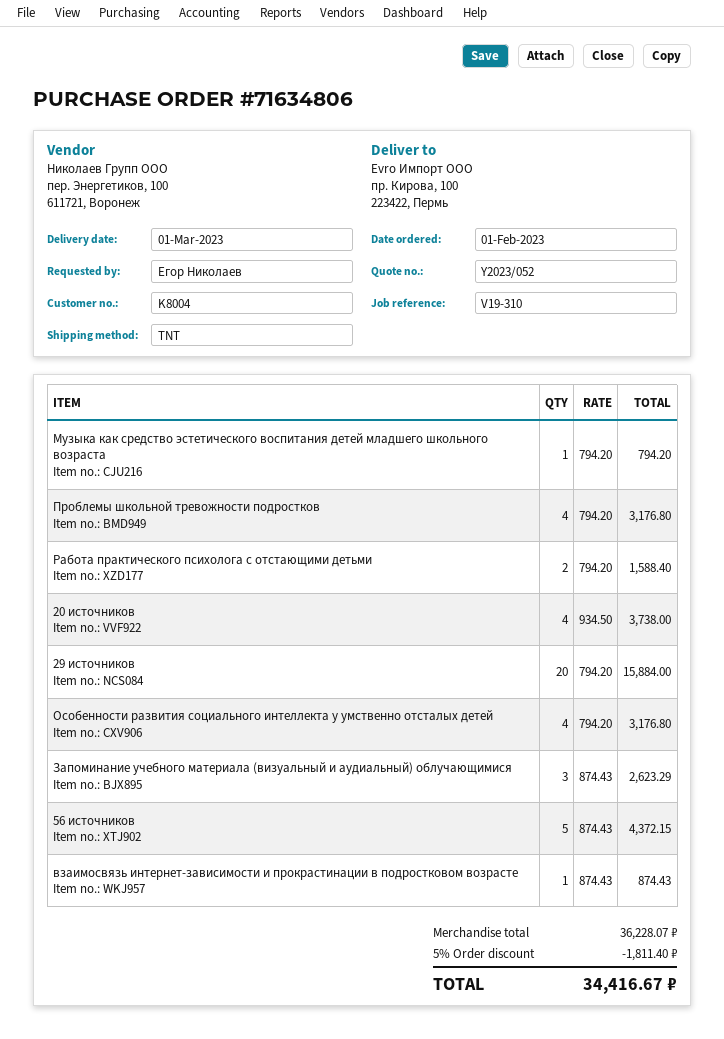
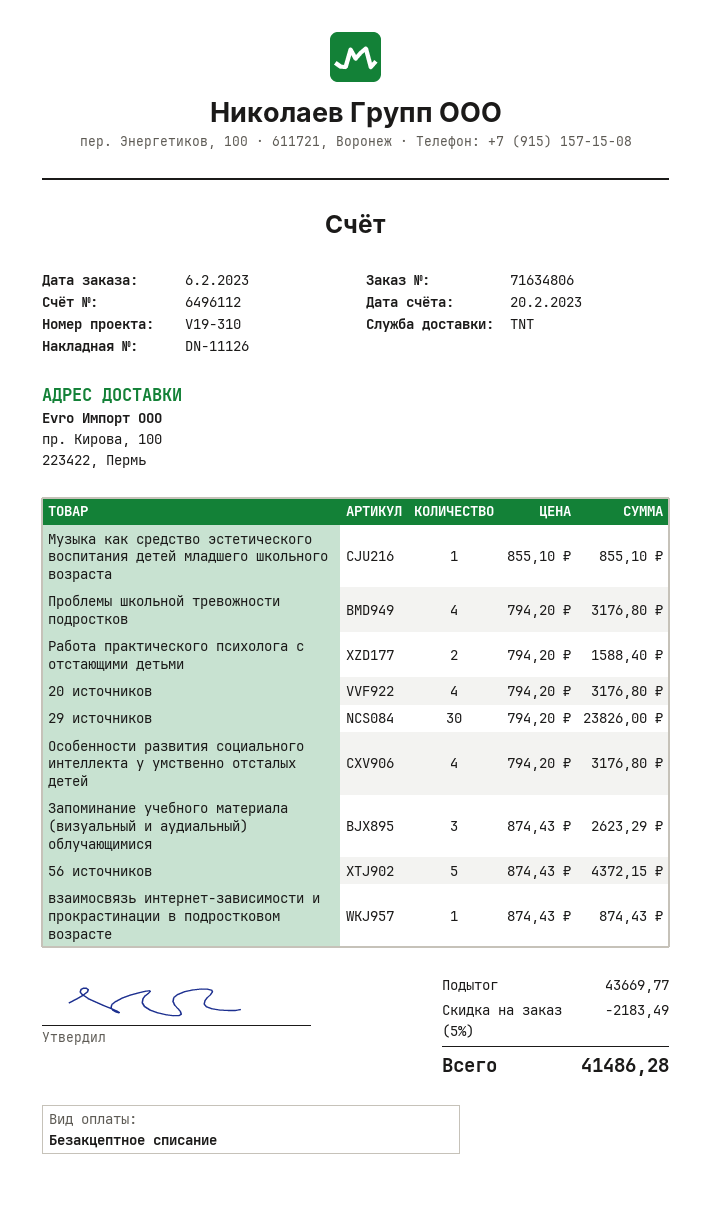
order date: 2023-02-01 -> 2023-02-06
Музыка как средство эстетического воспитания детей младшего школьного возраста: 1 x 794.20 = 794.20 -> 1 x 855.10 = 855.10
20 источников: 4 x 934.50 = 3738.00 -> 4 x 794.20 = 3176.80
29 источников: 20 x 794.20 = 15884.00 -> 30 x 794.20 = 23826.00
subtotal: 36228.07 -> 43669.77
discount: 5% = 1811.40 -> 5% = 2183.49
total: 34416.67 -> 41486.28

